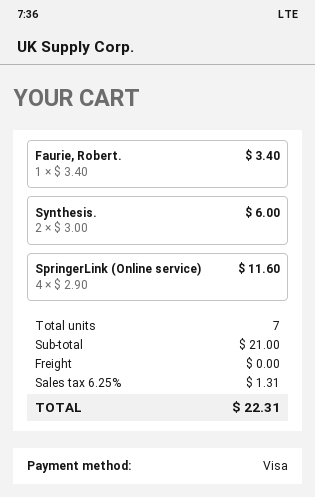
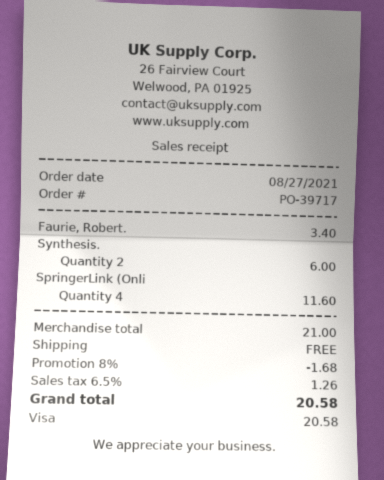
discount: none -> 8% = 1.68
tax: 6.25% = 1.31 -> 6.5% = 1.26
total: 22.31 -> 20.58

